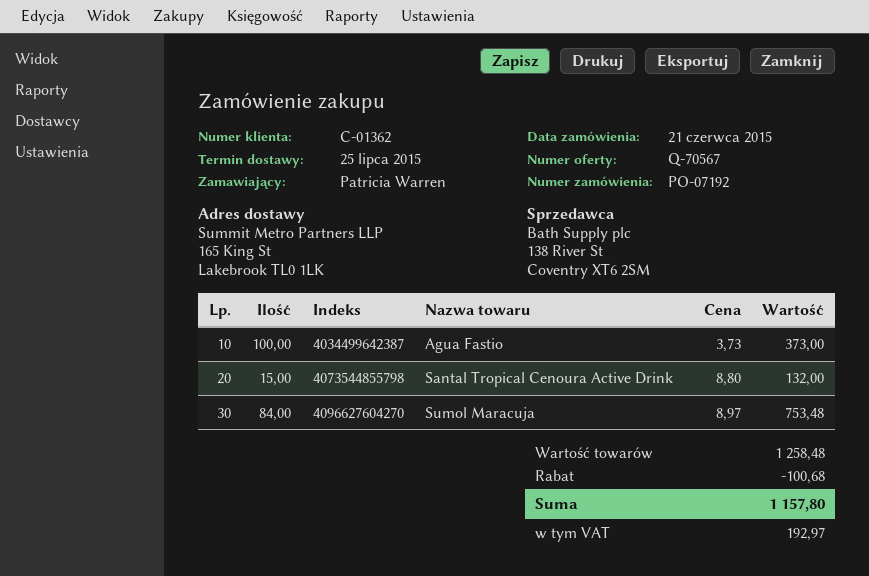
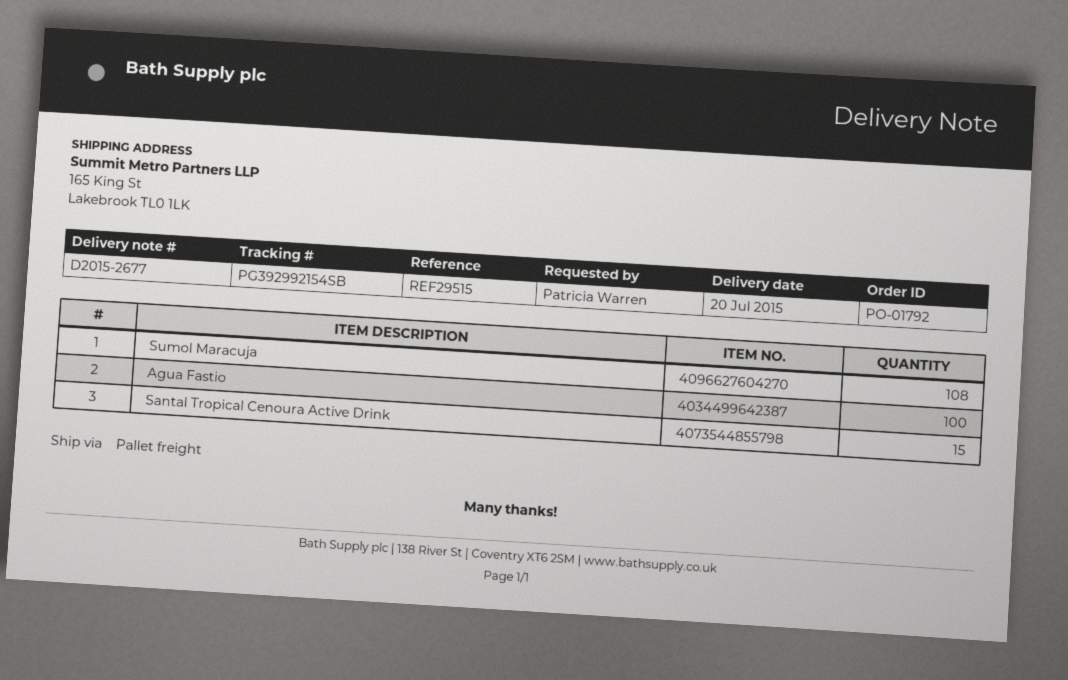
order number: PO-07192 -> PO-01792
delivery date: 2015-07-25 -> 2015-07-20
Sumol Maracuja: 84 -> 108

